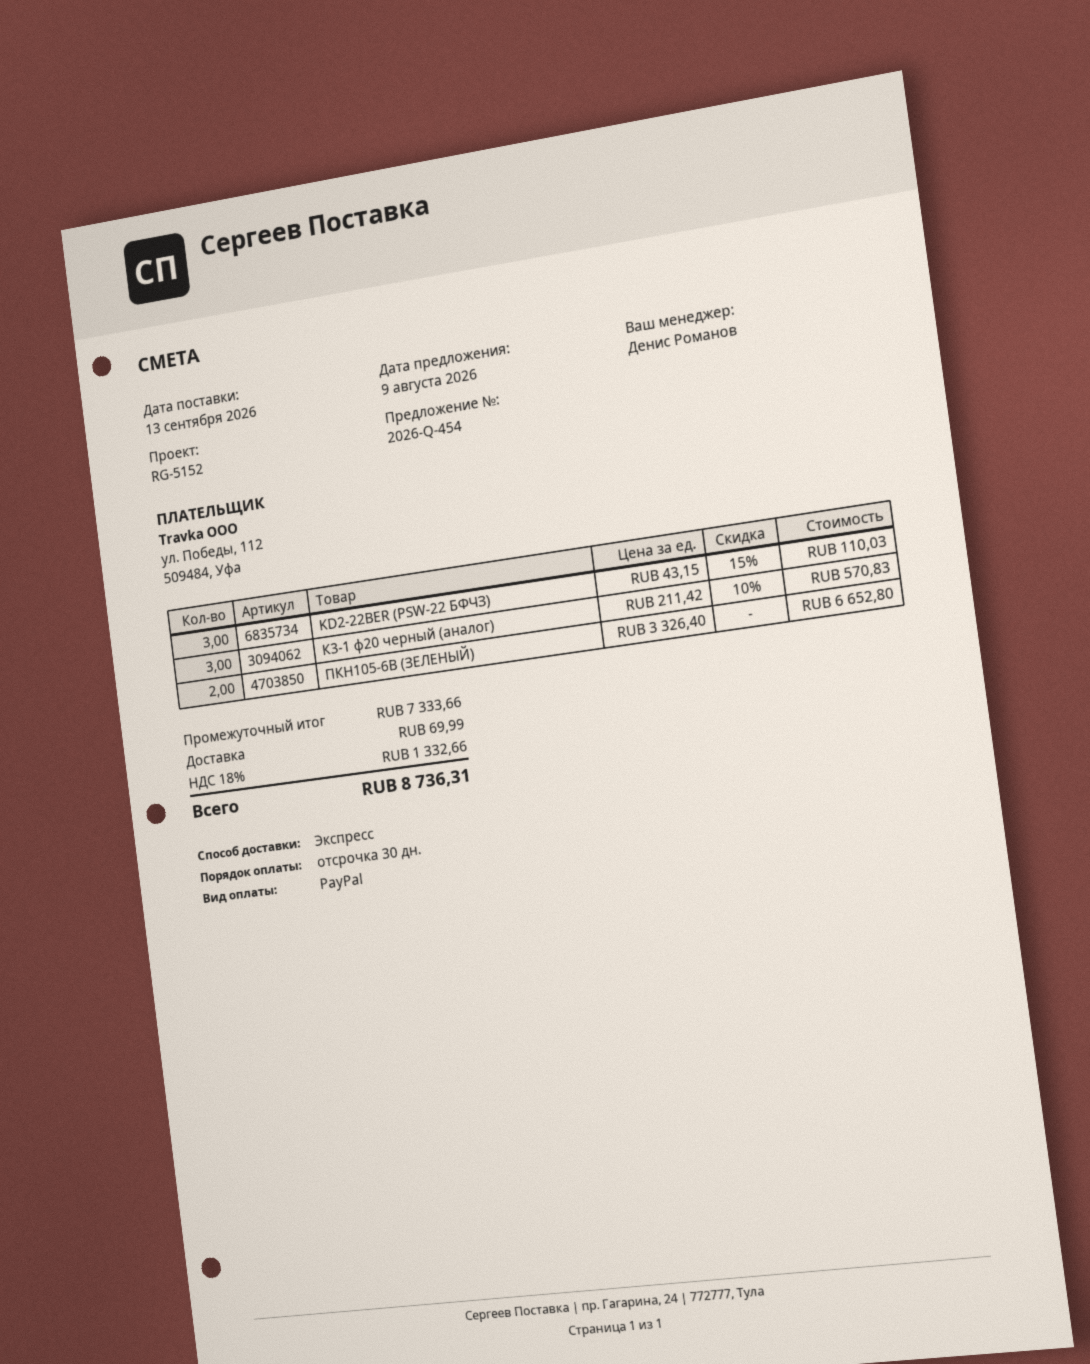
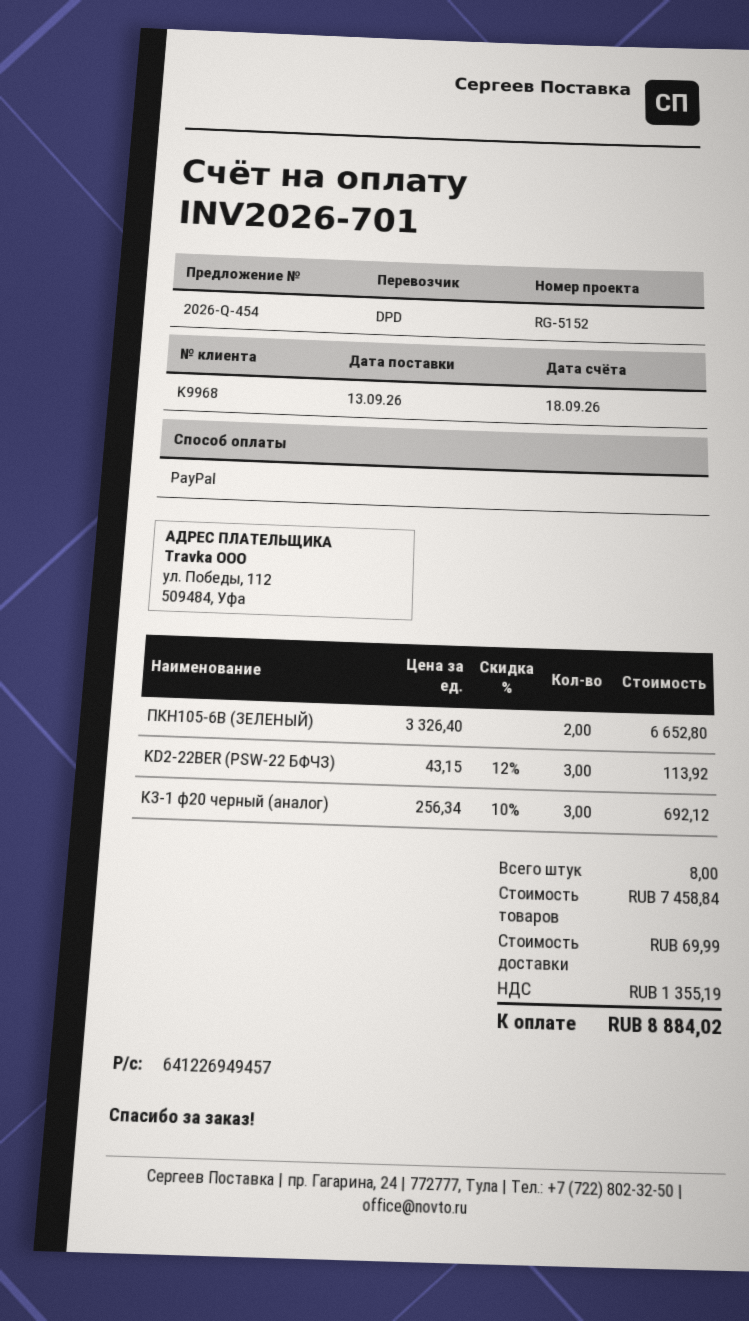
shipping method: express -> DPD
KD2-22BER (PSW-22 БФЧЗ): 3 x 43.15 - 15% = 110.03 -> 3 x 43.15 - 12% = 113.92
К3-1 ф20 черный (аналог): 3 x 211.42 - 10% = 570.83 -> 3 x 256.34 - 10% = 692.12
subtotal: 7333.66 -> 7458.84
tax: 1332.66 -> 1355.19
total: 8736.31 -> 8884.02

